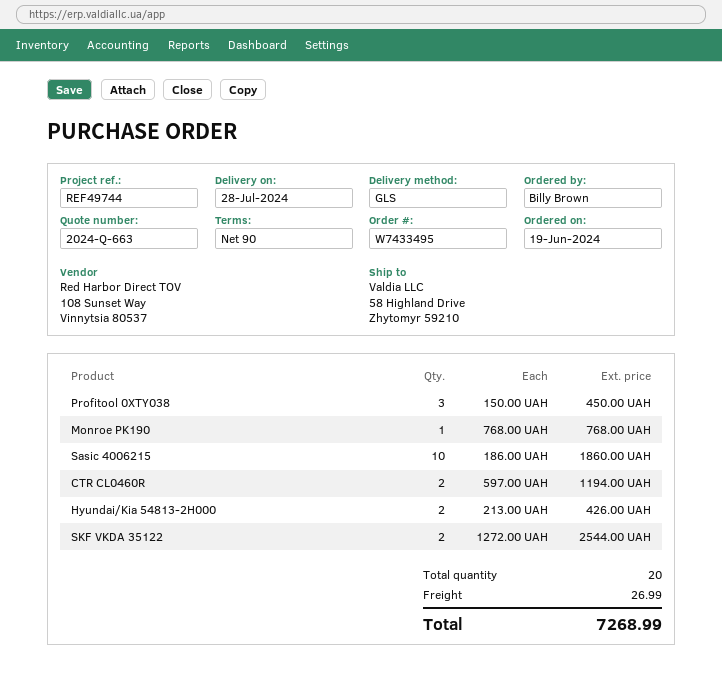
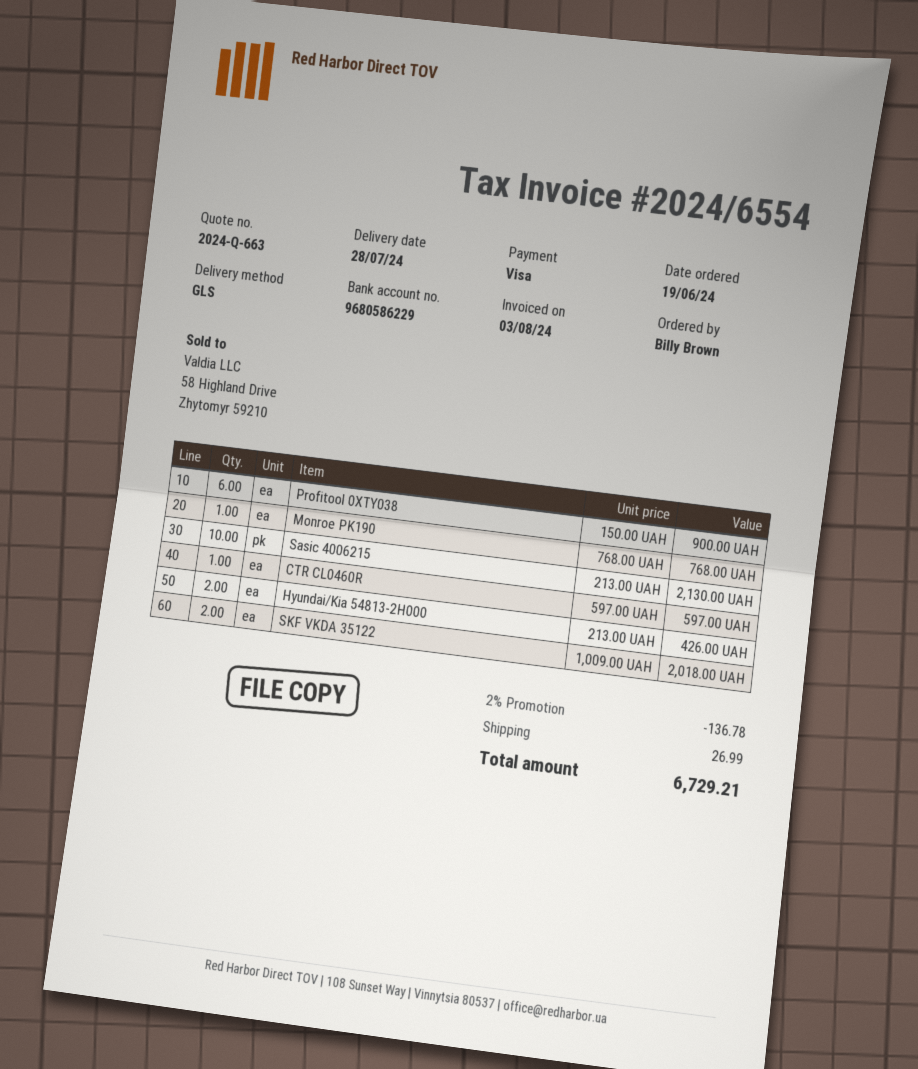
Profitool 0XTY038: 3 x 150.00 = 450.00 -> 6 x 150.00 = 900.00
Sasic 4006215: 10 x 186.00 = 1860.00 -> 10 x 213.00 = 2130.00
CTR CL0460R: 2 x 597.00 = 1194.00 -> 1 x 597.00 = 597.00
SKF VKDA 35122: 2 x 1272.00 = 2544.00 -> 2 x 1009.00 = 2018.00
discount: none -> 2% = 136.78
total: 7268.99 -> 6729.21

